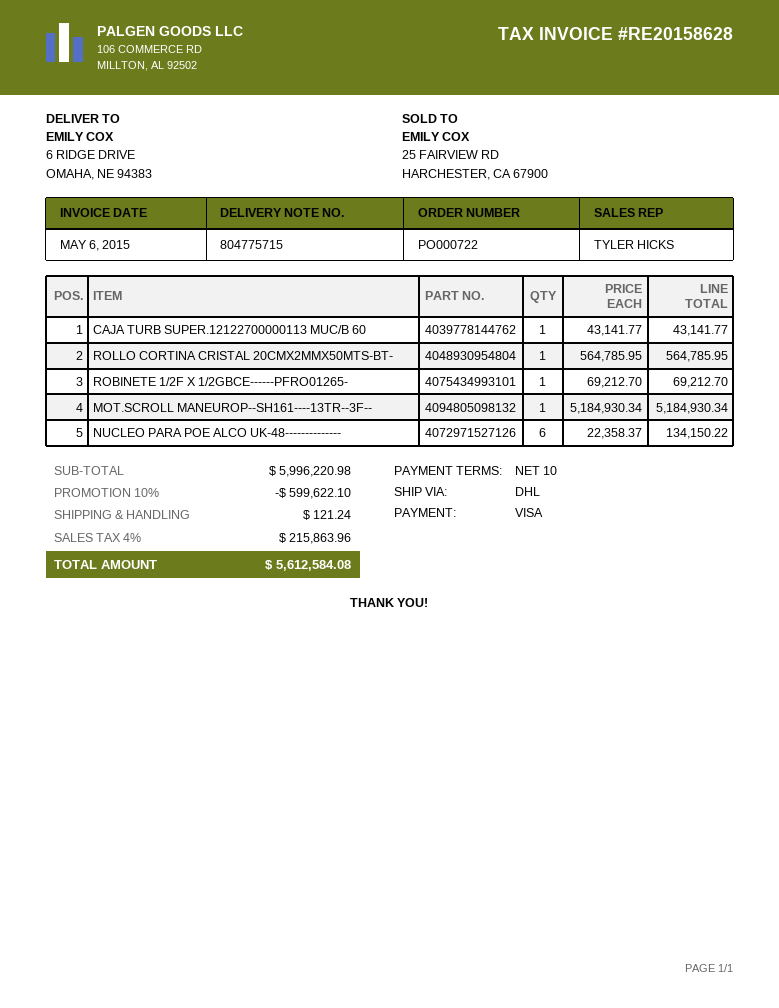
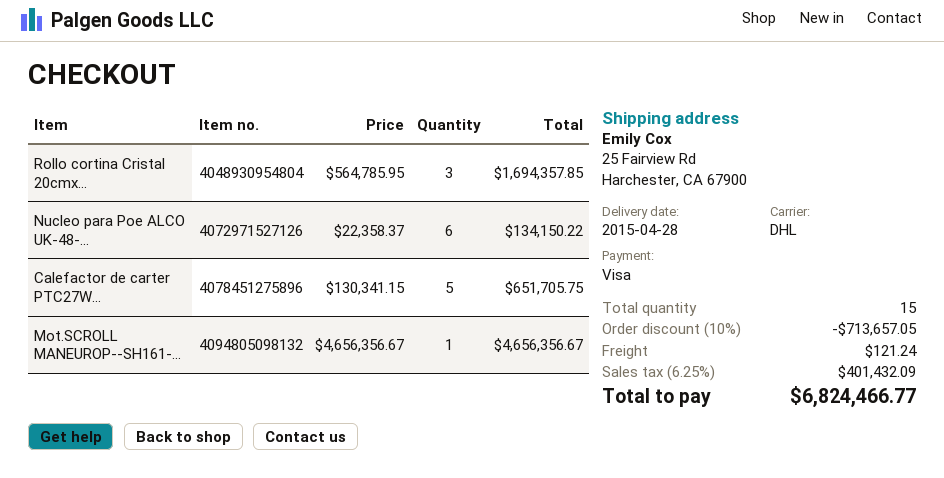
ship to: 6 RIDGE DRIVE, OMAHA, NE 94383 -> 25 Fairview Rd, Harchester, CA 67900
CAJA TURB SUPER.12122700000113 MUC/B 60: 1 x 43141.77 = 43141.77 -> none
ROLLO CORTINA CRISTAL 20CMX2MMX50MTS-BT-: 1 x 564785.95 = 564785.95 -> 3 x 564785.95 = 1694357.85
ROBINETE 1/2F X 1/2GBCE------PFRO01265-: 1 x 69212.70 = 69212.70 -> none
MOT.SCROLL MANEUROP--SH161----13TR--3F--: 1 x 5184930.34 = 5184930.34 -> 1 x 4656356.67 = 4656356.67
Calefactor de carter PTC27W...: none -> 5 x 130341.15 = 651705.75
discount: 10% = 599622.10 -> 10% = 713657.05
tax: 4% = 215863.96 -> 6.25% = 401432.09
total: 5612584.08 -> 6824466.77

